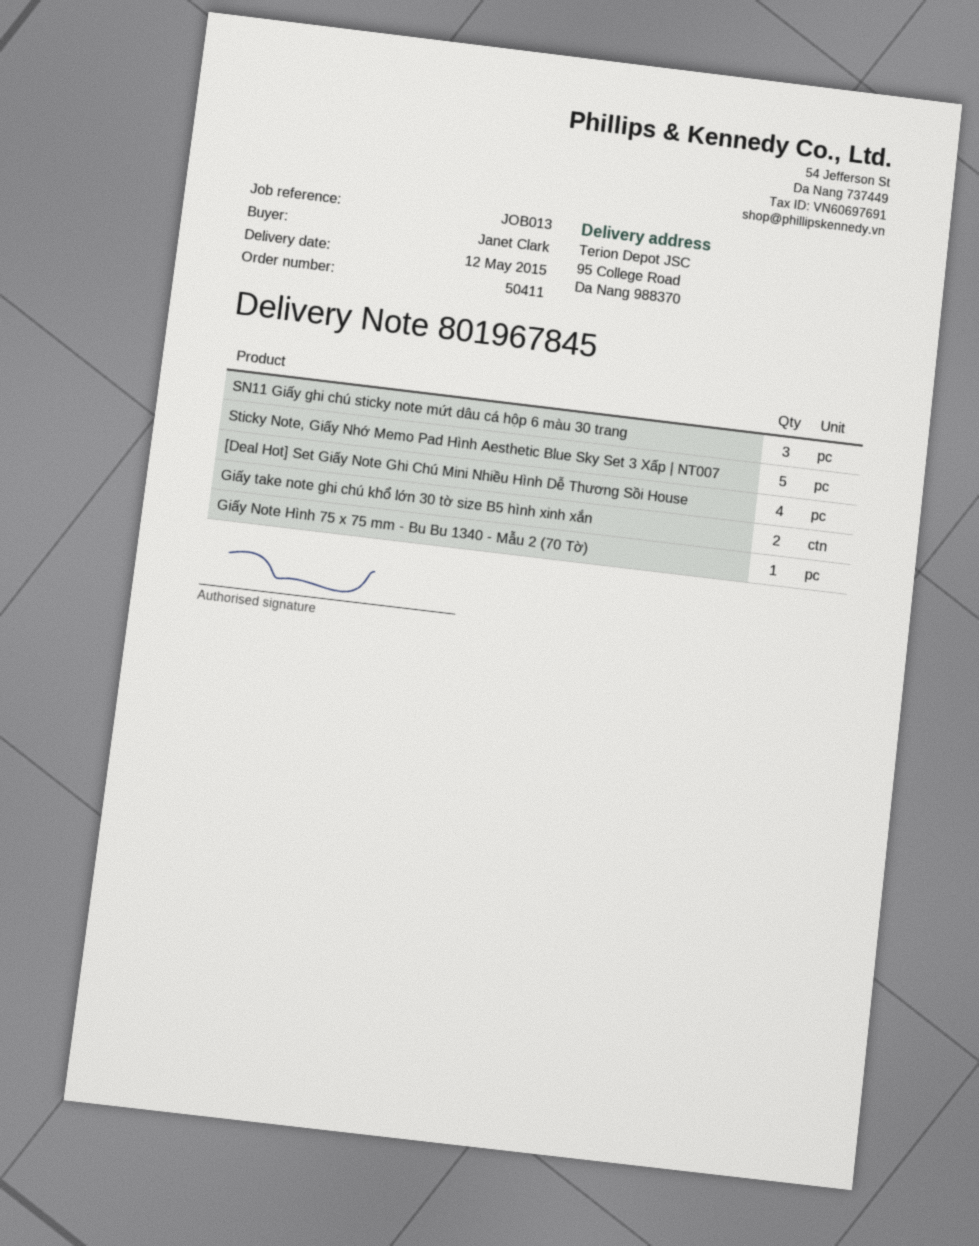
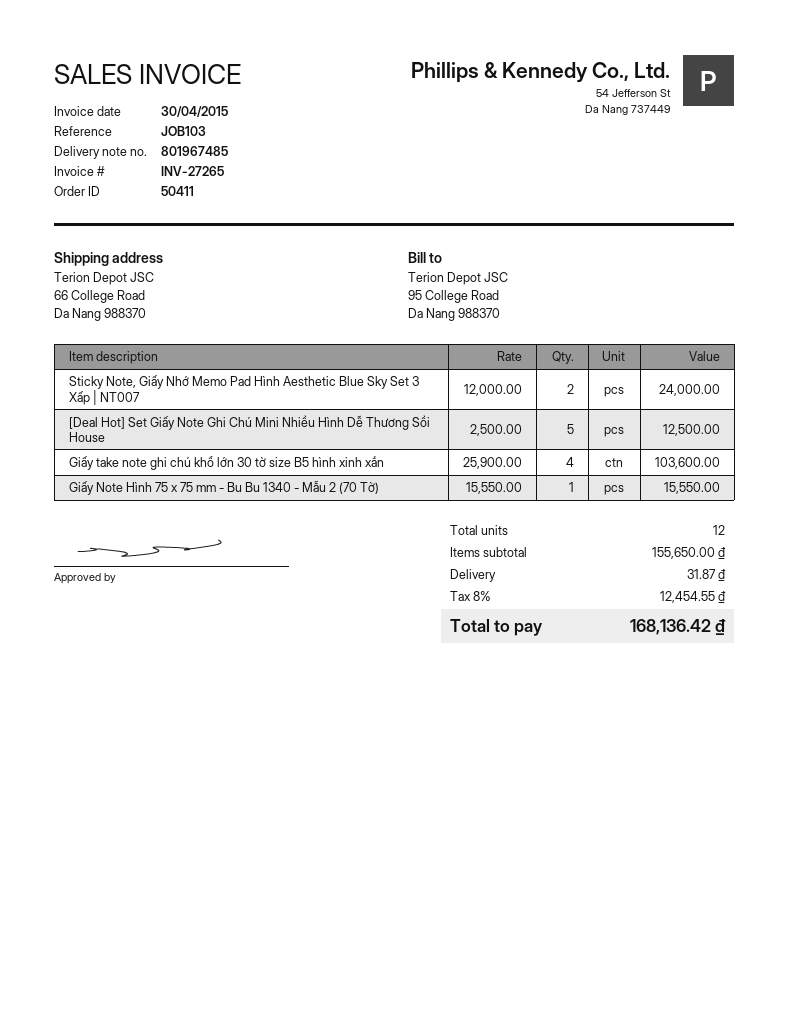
delivery note number: 801967845 -> 801967485
reference: JOB013 -> JOB103
ship to: 95 College Road, Da Nang 988370 -> 66 College Road, Da Nang 988370
SN11 Giấy ghi chú sticky note mứt dâu cá hộp 6 màu 30 trang: 3 -> none
Sticky Note, Giấy Nhớ Memo Pad Hình Aesthetic Blue Sky Set 3 Xấp | NT007: 5 -> 2
[Deal Hot] Set Giấy Note Ghi Chú Mini Nhiều Hình Dễ Thương Sồi House: 4 -> 5
Giấy take note ghi chú khổ lớn 30 tờ size B5 hình xinh xắn: 2 -> 4

